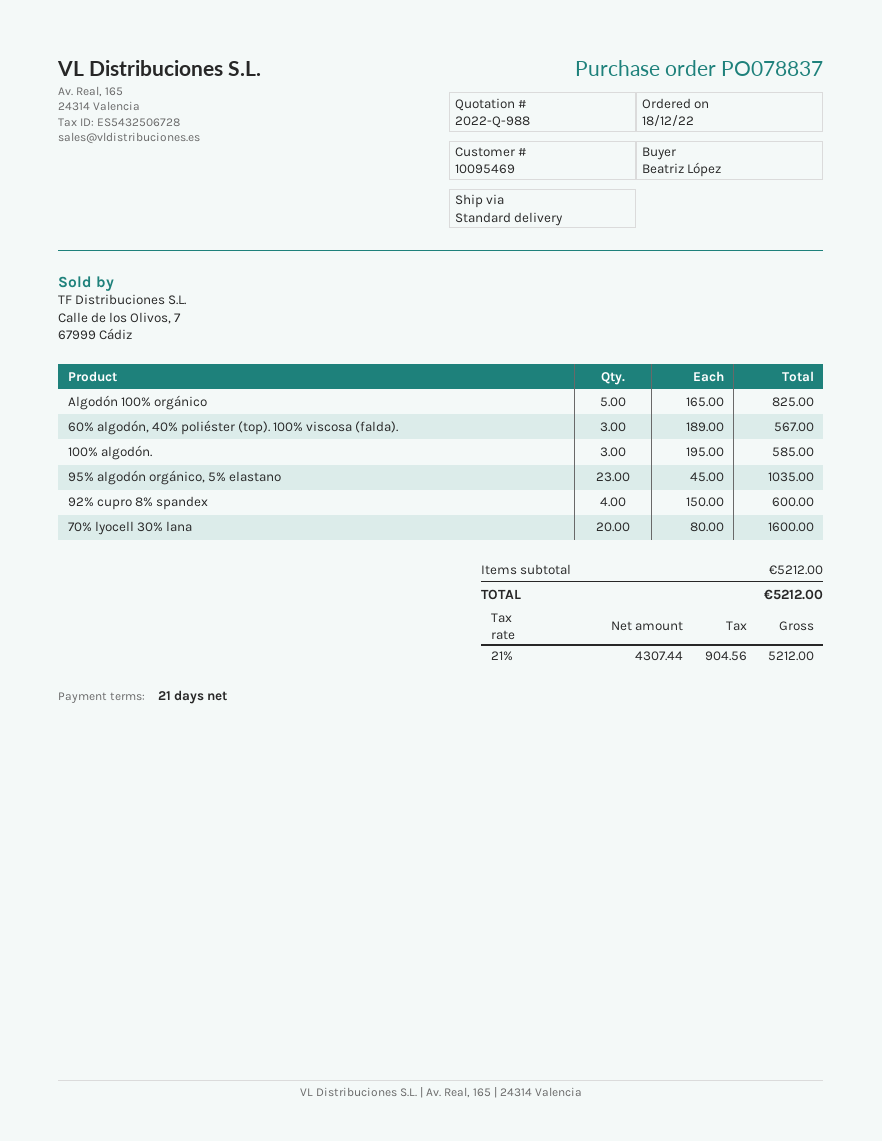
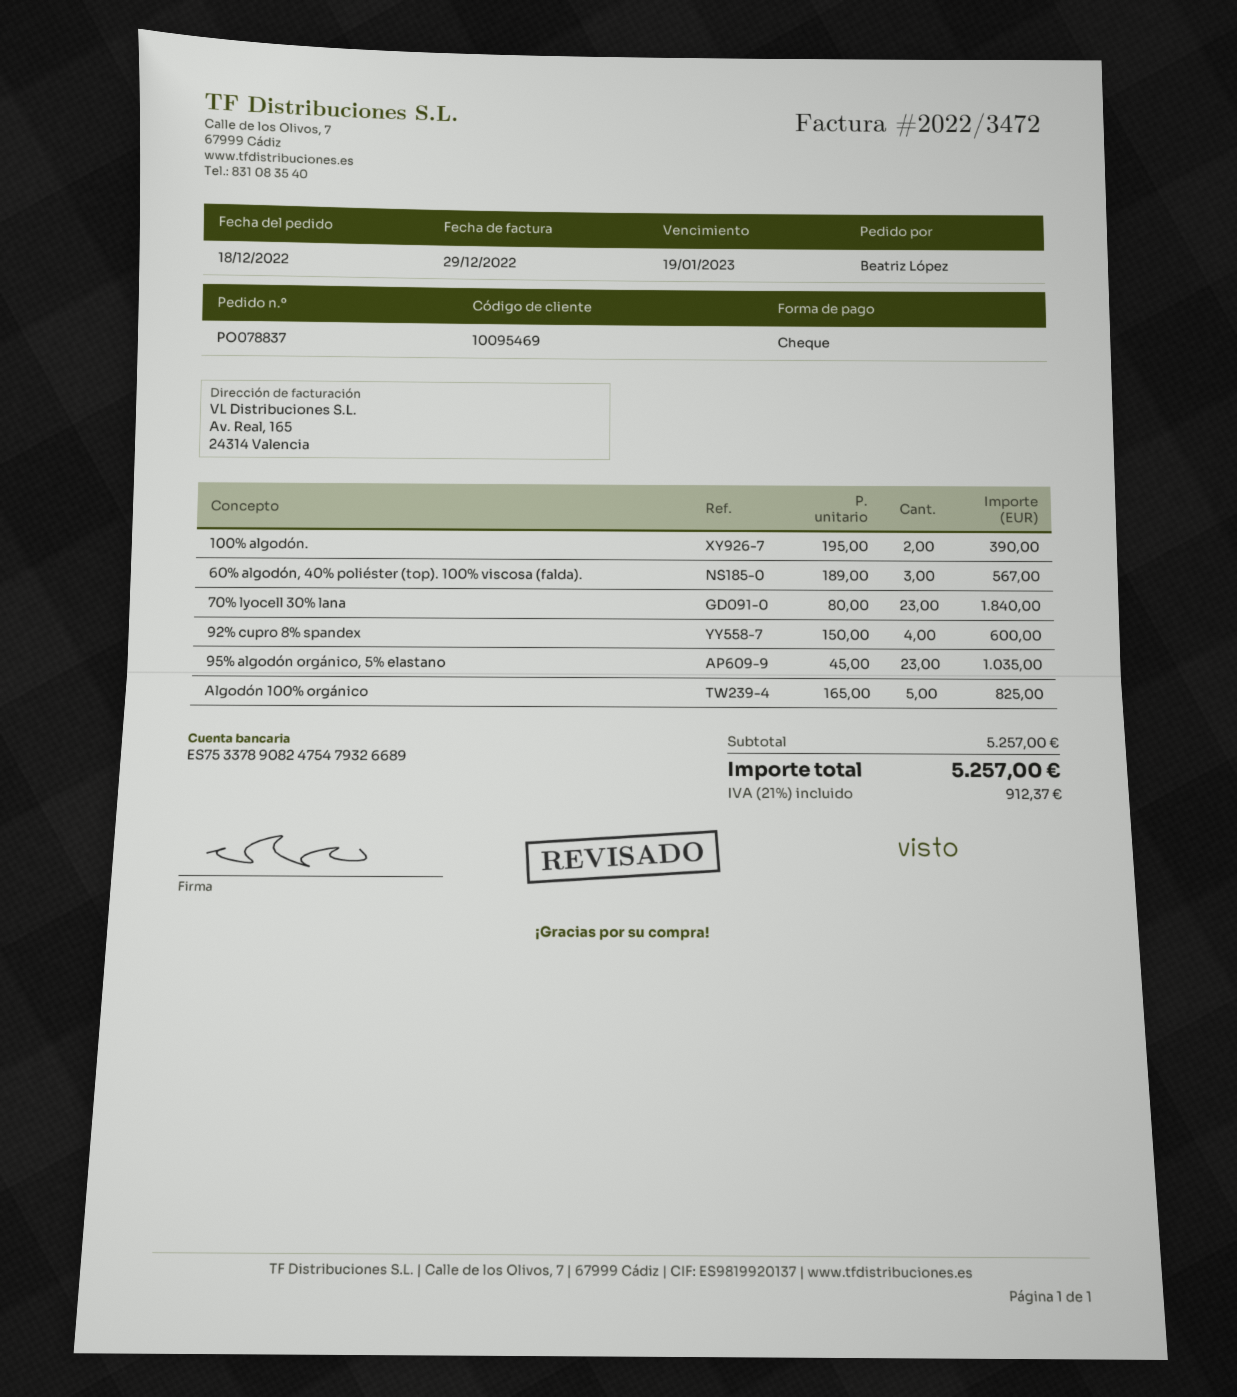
100% algodón.: 3 x 195.00 = 585.00 -> 2 x 195.00 = 390.00
70% lyocell 30% lana: 20 x 80.00 = 1600.00 -> 23 x 80.00 = 1840.00
subtotal: 5212.00 -> 5257.00
tax: 21% = 904.56 -> 21% = 912.37
total: 5212.00 -> 5257.00

